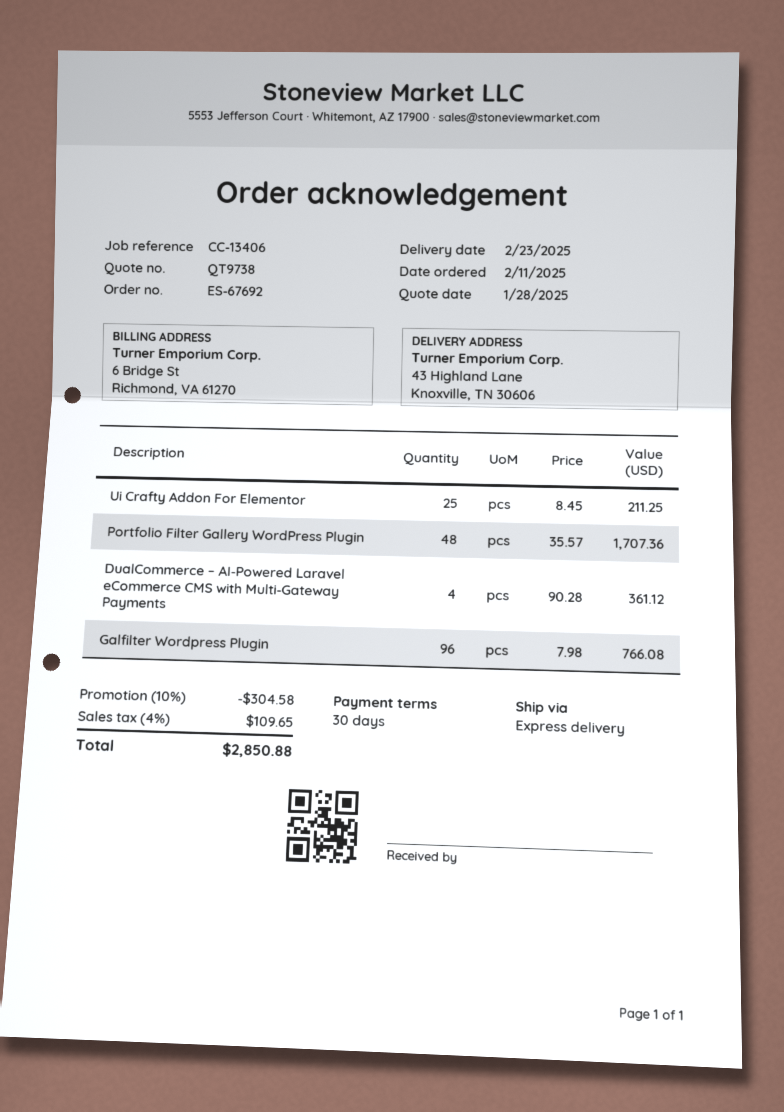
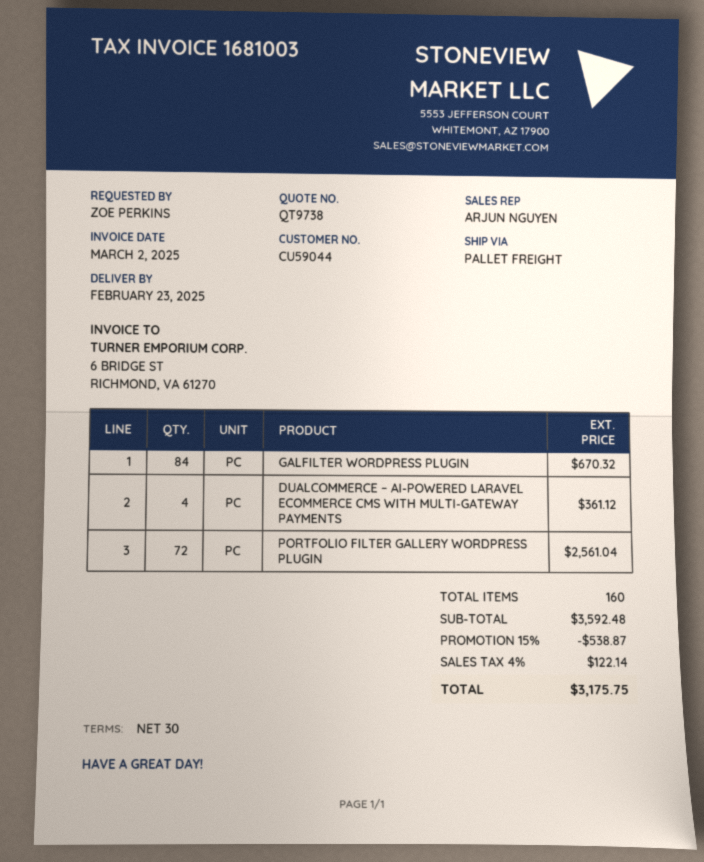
shipping method: express -> pallet freight
Ui Crafty Addon For Elementor: 25 for 211.25 -> none
Portfolio Filter Gallery WordPress Plugin: 48 for 1707.36 -> 72 for 2561.04
Galfilter Wordpress Plugin: 96 for 766.08 -> 84 for 670.32
discount: 10% = 304.58 -> 15% = 538.87
tax: 4% = 109.65 -> 4% = 122.14
total: 2850.88 -> 3175.75

